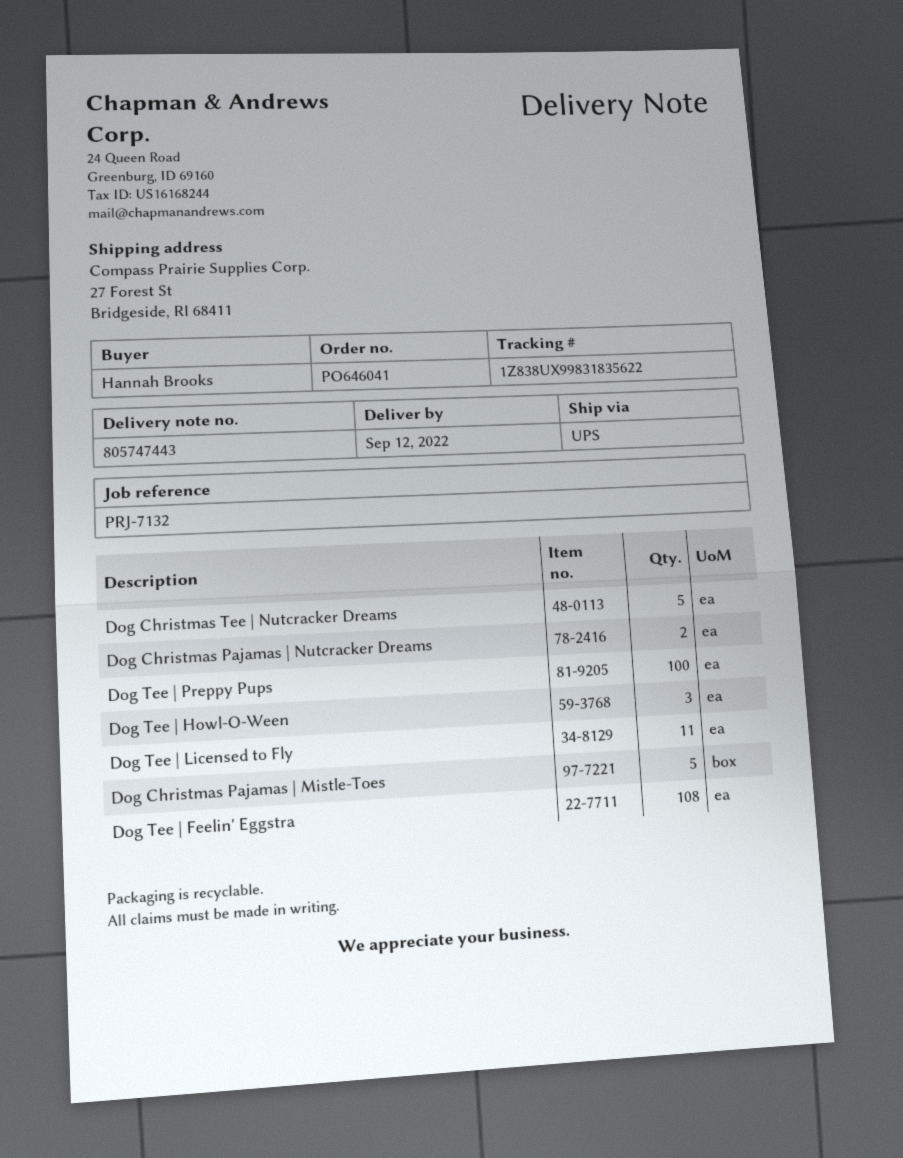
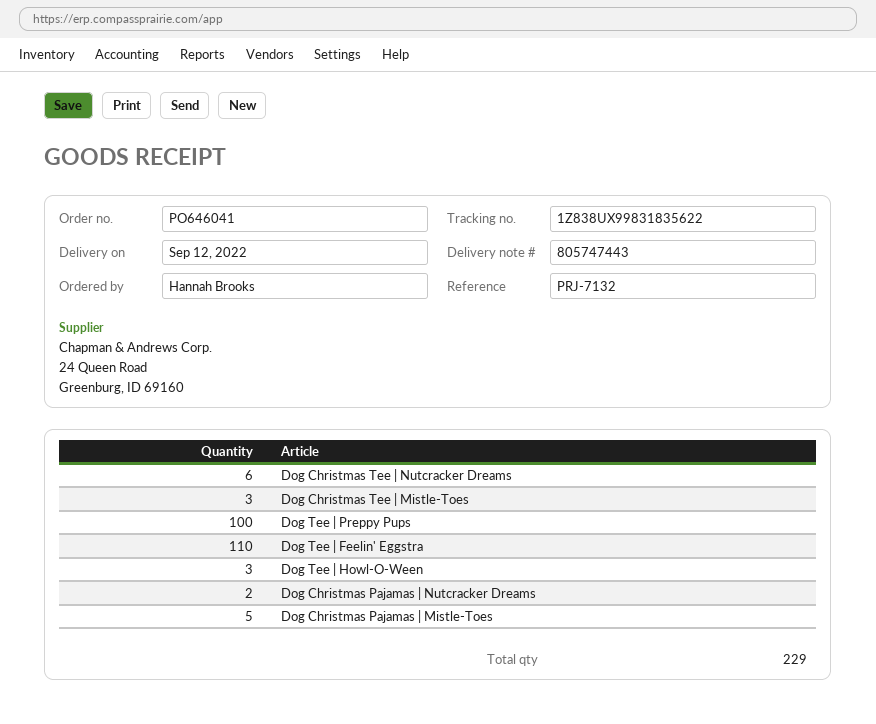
Dog Christmas Tee | Nutcracker Dreams: 5 -> 6
Dog Tee | Licensed to Fly: 11 -> none
Dog Tee | Feelin' Eggstra: 108 -> 110
Dog Christmas Tee | Mistle-Toes: none -> 3

